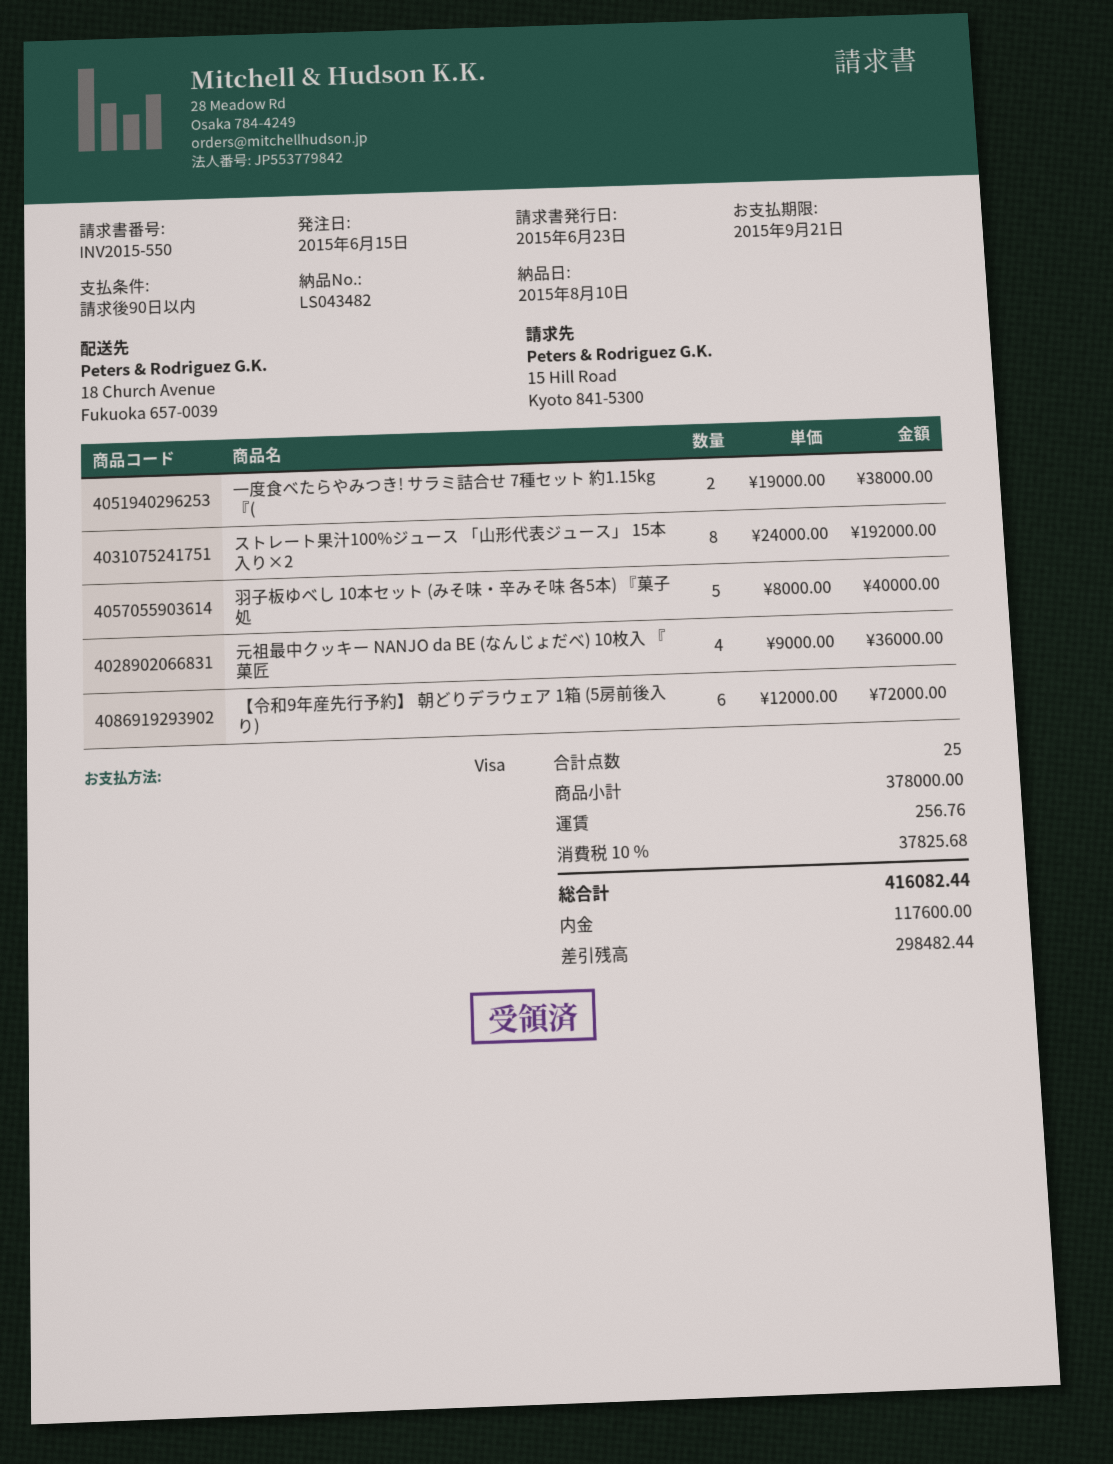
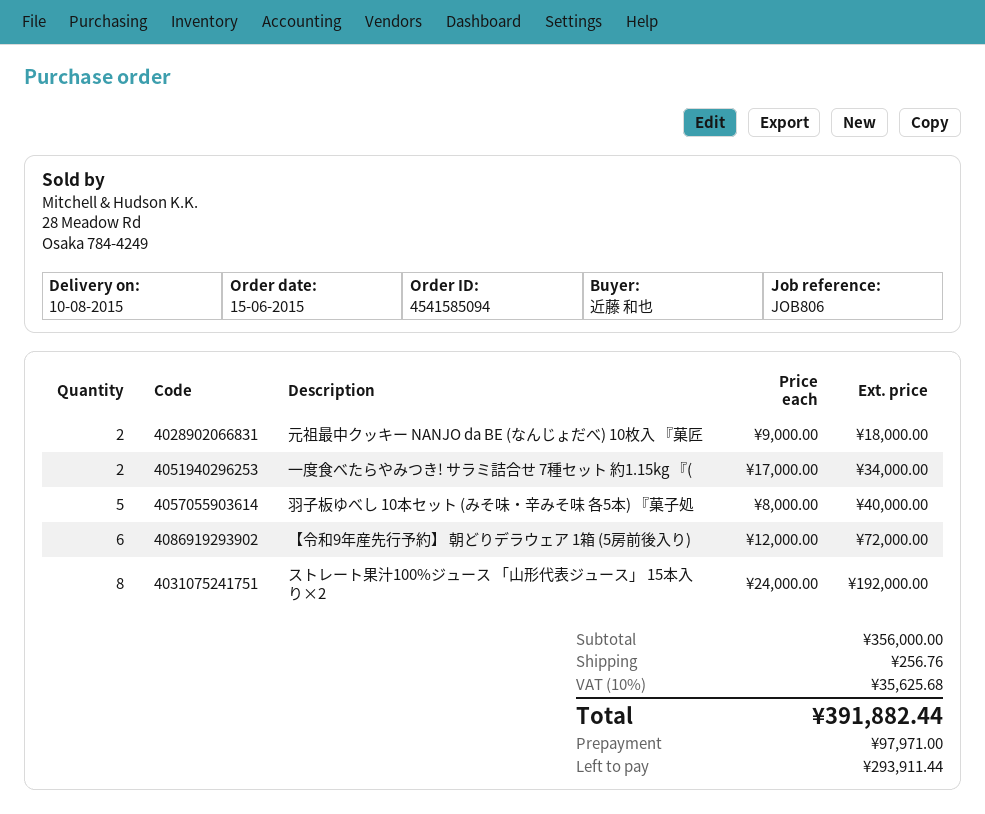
一度食べたらやみつき! サラミ詰合せ 7種セット 約1.15kg 『(: 2 x 19000.00 = 38000.00 -> 2 x 17000.00 = 34000.00
元祖最中クッキー NANJO da BE (なんじょだべ) 10枚入 『菓匠: 4 x 9000.00 = 36000.00 -> 2 x 9000.00 = 18000.00
subtotal: 378000.00 -> 356000.00
tax: 10% = 37825.68 -> 10% = 35625.68
total: 416082.44 -> 391882.44
deposit: 117600.00 -> 97971.00
balance: 298482.44 -> 293911.44

